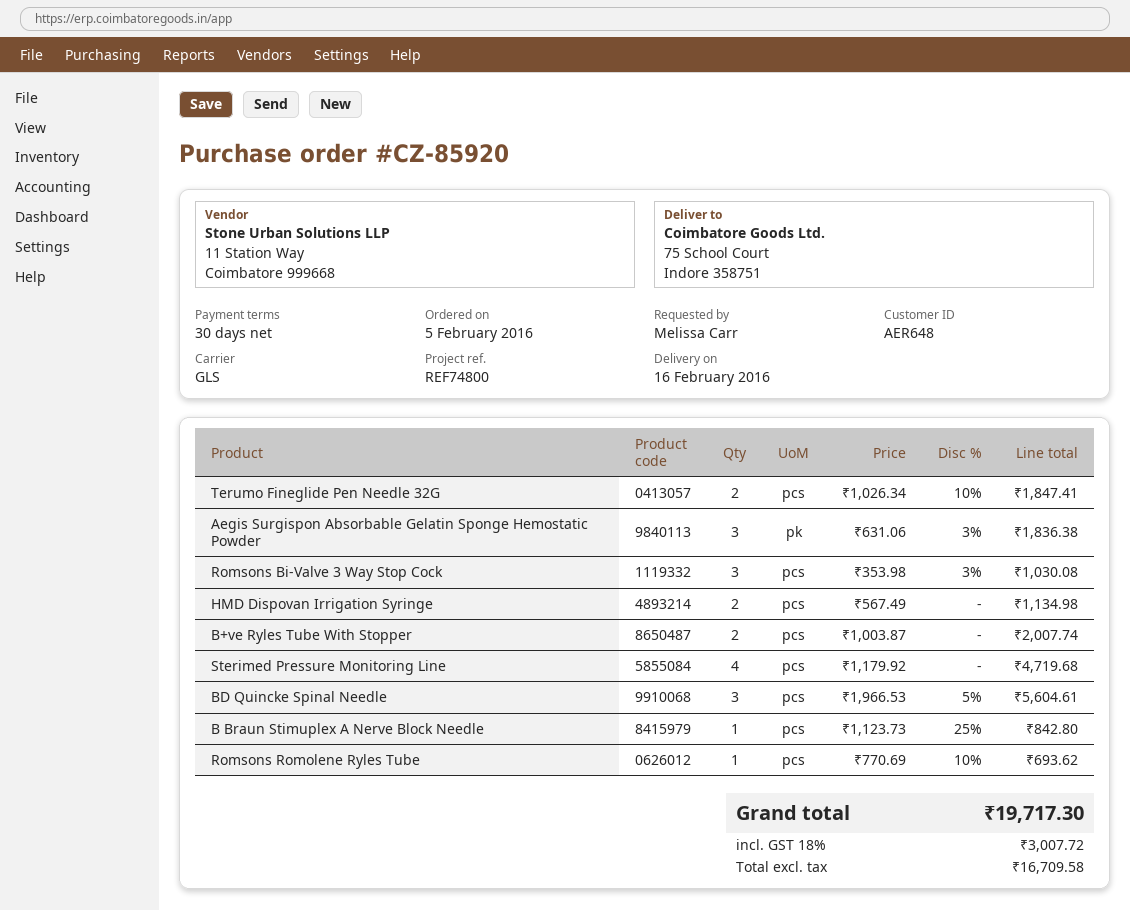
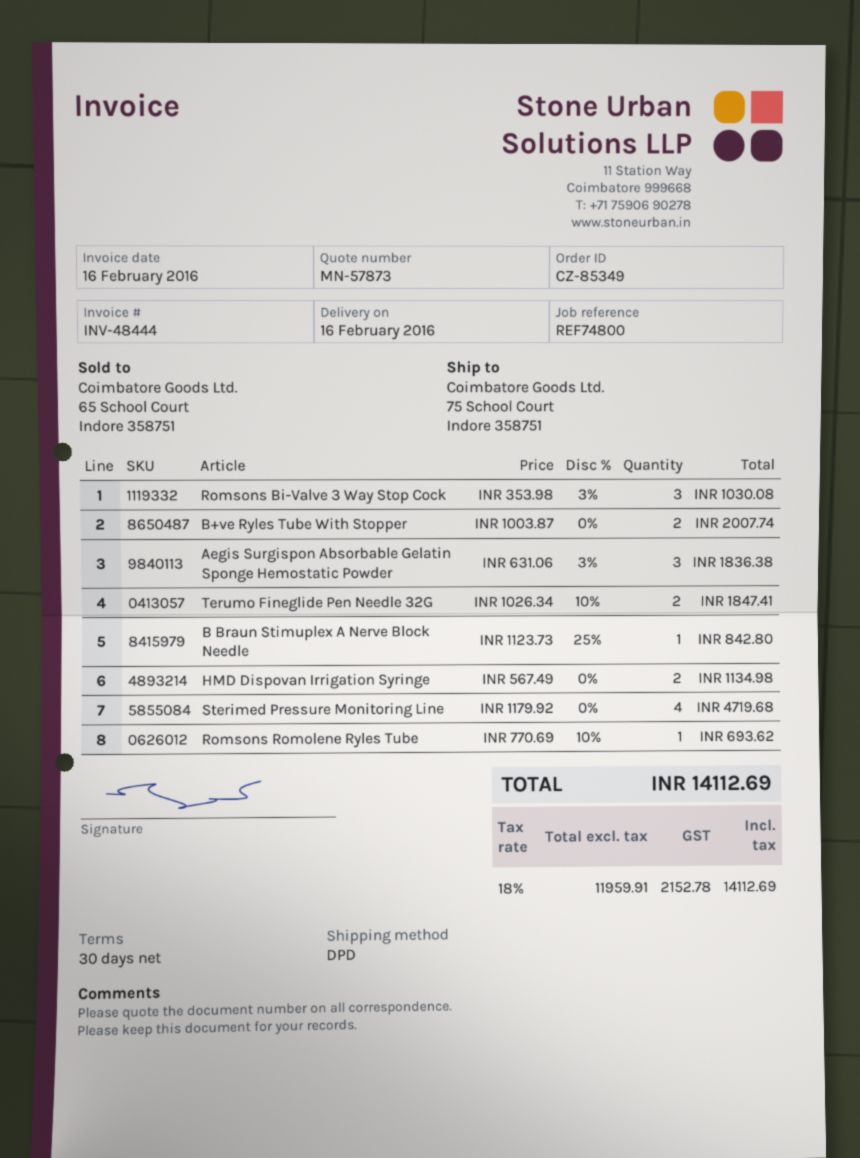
order number: CZ-85920 -> CZ-85349
shipping method: GLS -> DPD
BD Quincke Spinal Needle: 3 x 1966.53 - 5% = 5604.61 -> none
net: 16709.58 -> 11959.91
tax: 18% = 3007.72 -> 18% = 2152.78
total: 19717.30 -> 14112.69

